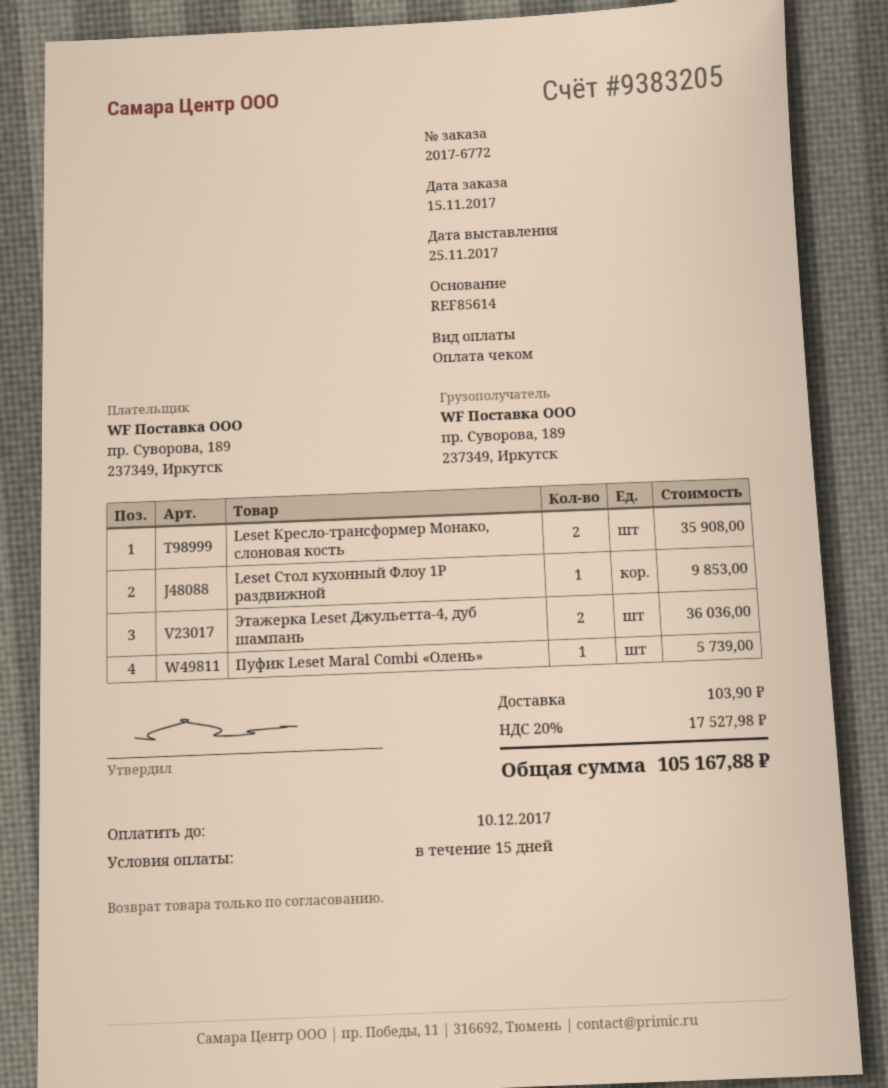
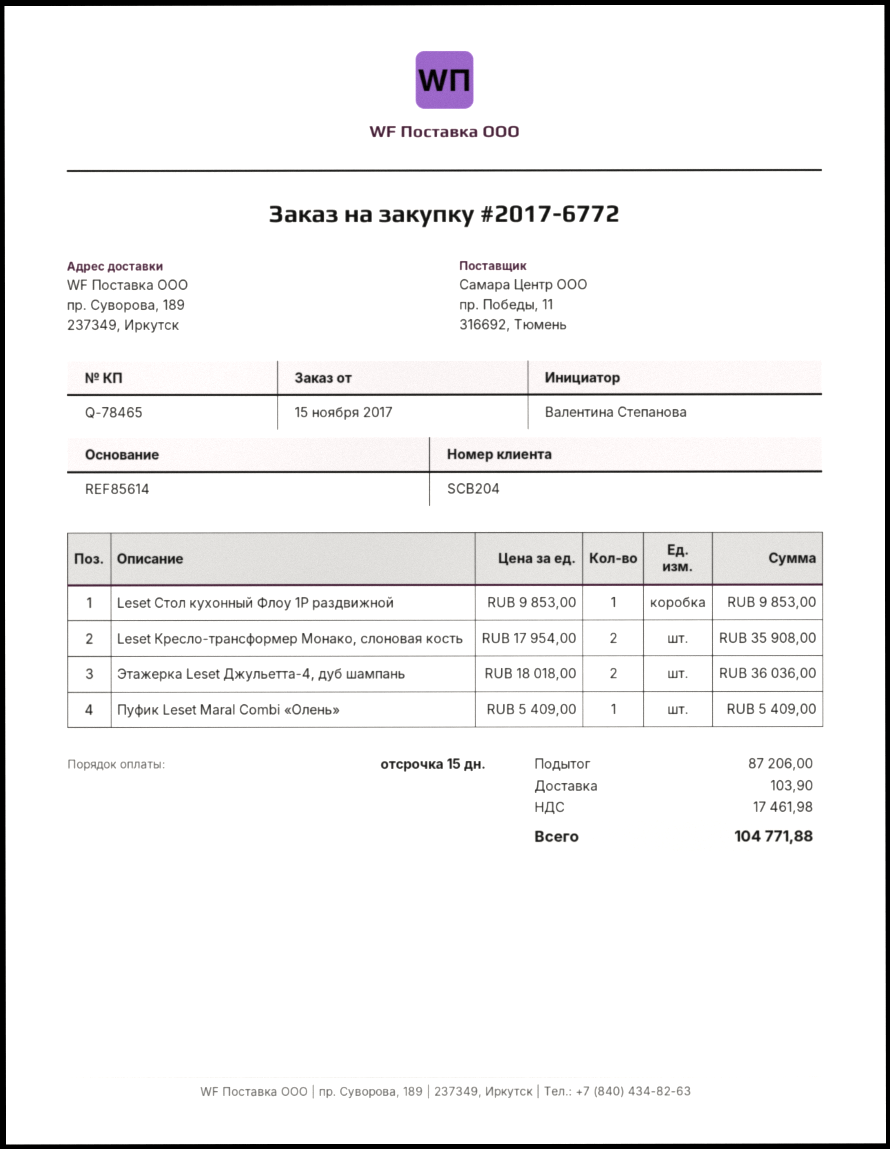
Пуфик Leset Maral Combi «Олень»: 1 for 5739.00 -> 1 for 5409.00
tax: 17527.98 -> 17461.98
total: 105167.88 -> 104771.88

